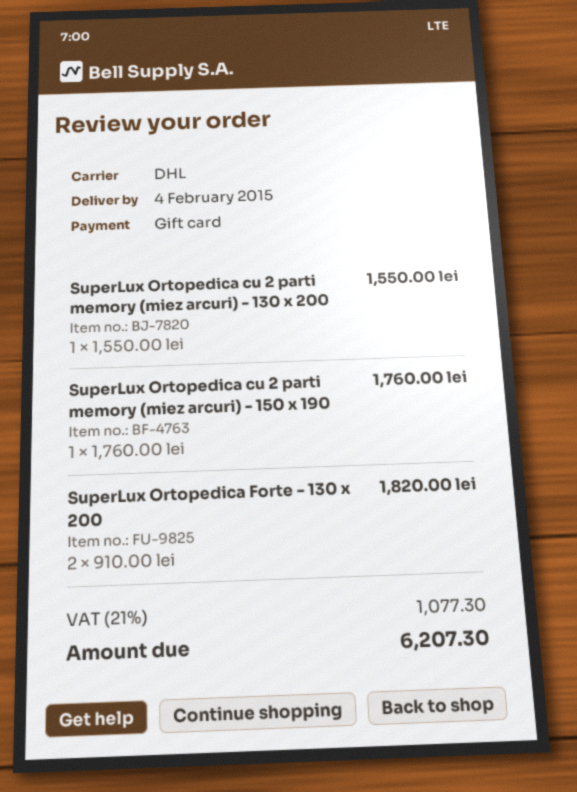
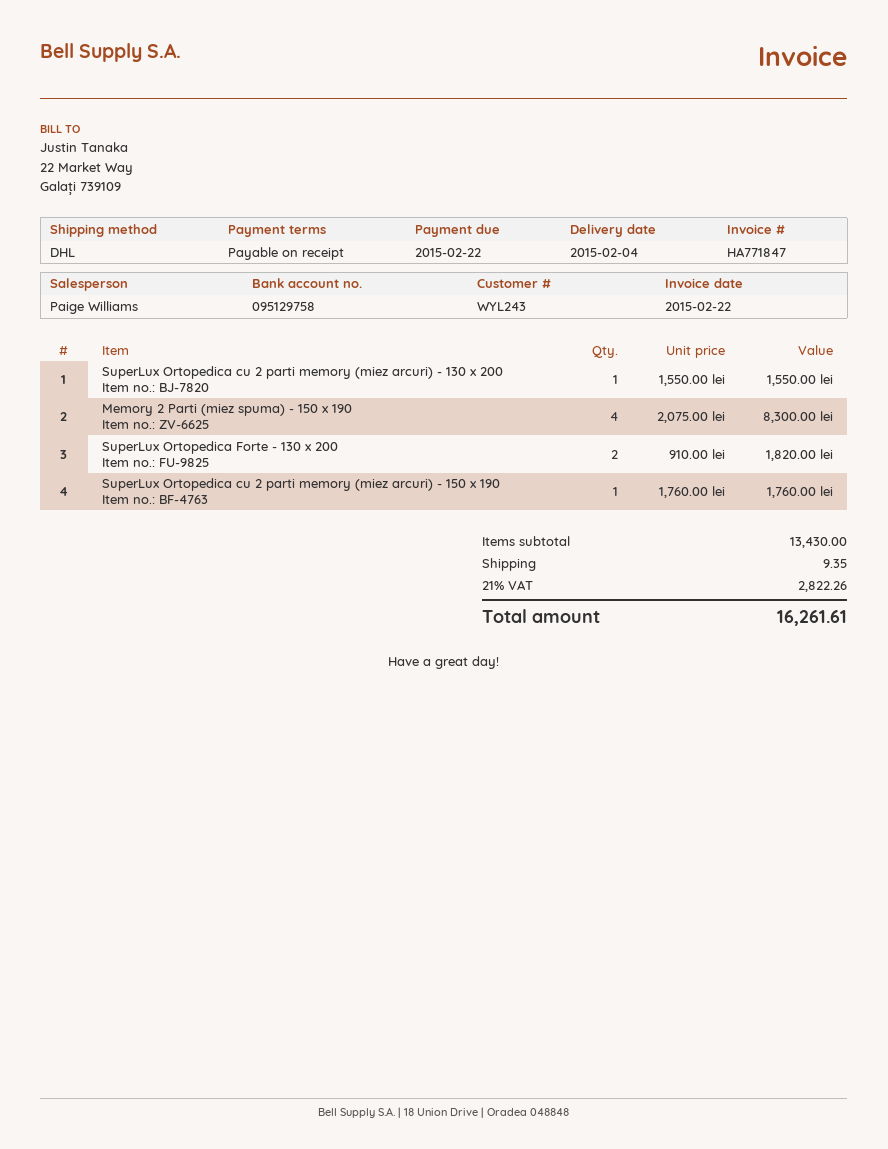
Memory 2 Parti (miez spuma) - 150 x 190: none -> 4 x 2075.00 = 8300.00
shipping: none -> 9.35
tax: 21% = 1077.30 -> 21% = 2822.26
total: 6207.30 -> 16261.61

